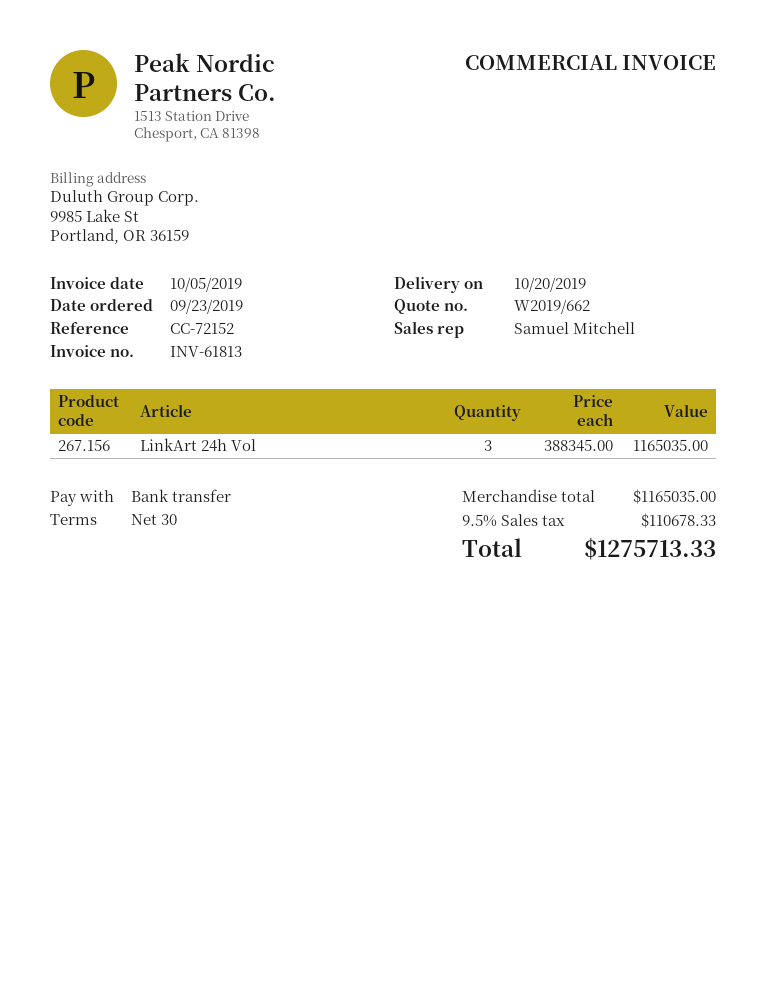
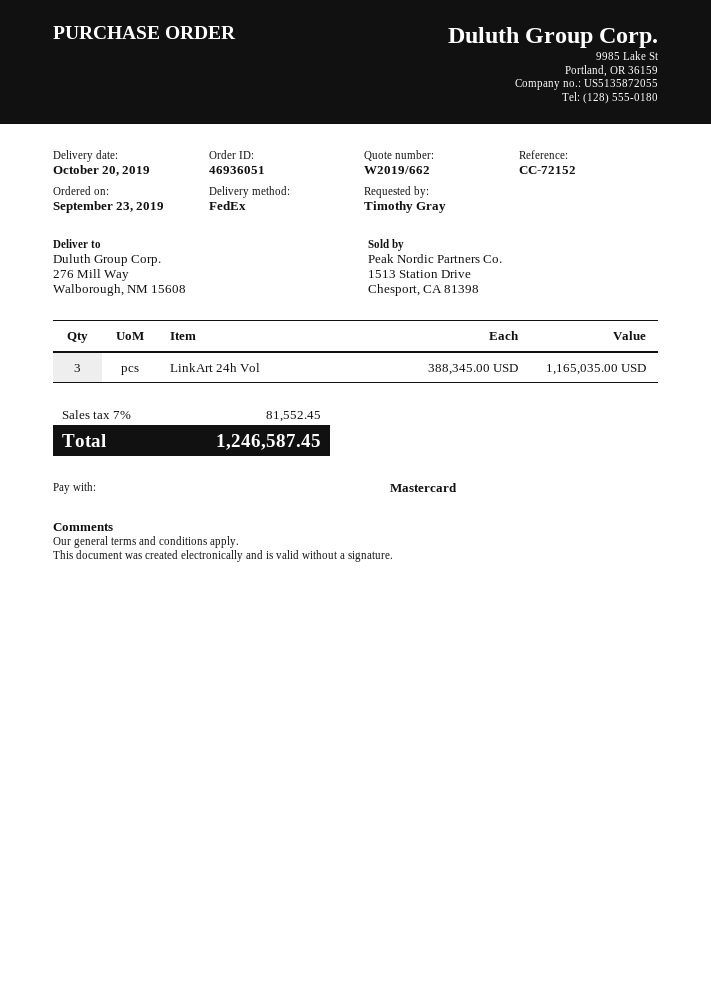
payment method: bank transfer -> Mastercard
tax: 9.5% = 110678.33 -> 7% = 81552.45
total: 1275713.33 -> 1246587.45

